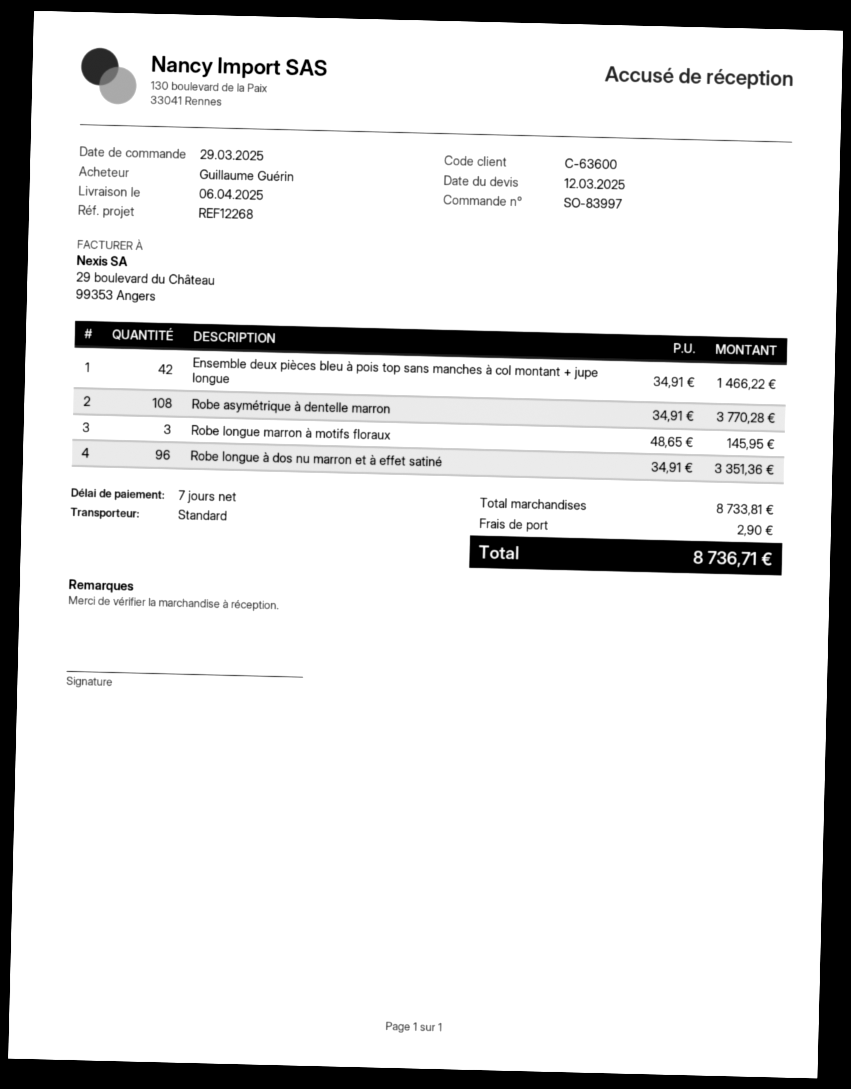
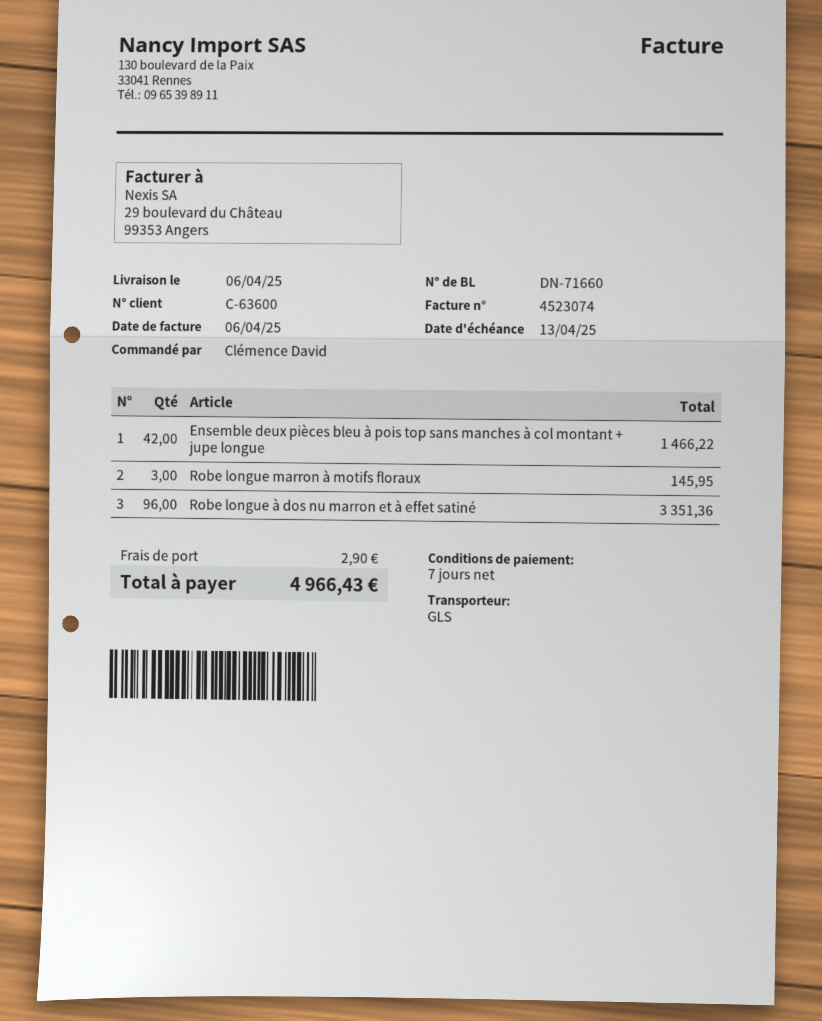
ordered by: Guillaume Guérin -> Clémence David
shipping method: standard -> GLS
Robe asymétrique à dentelle marron: 108 for 3770.28 -> none
total: 8736.71 -> 4966.43

